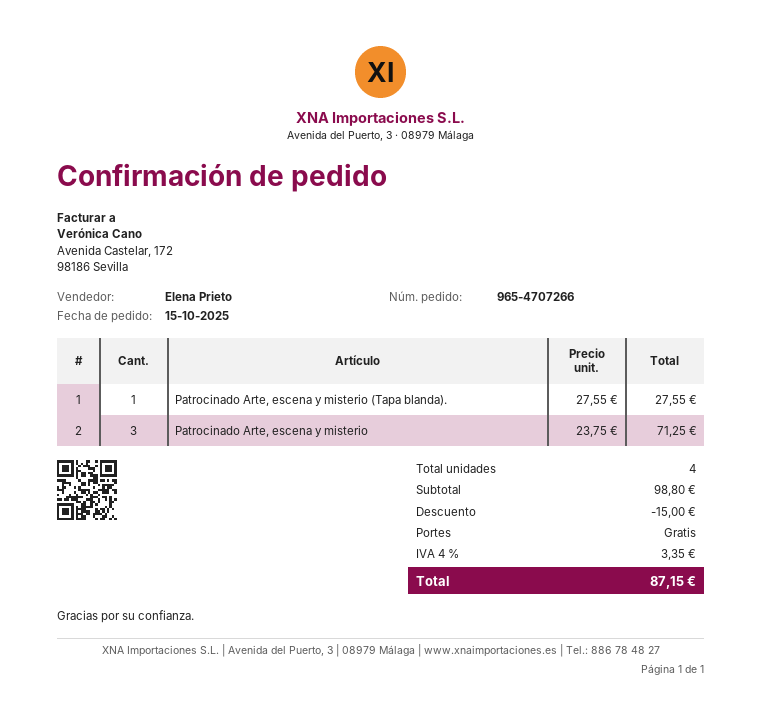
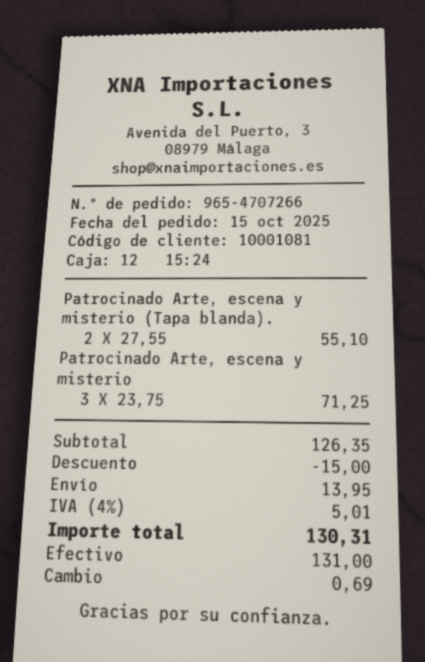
Patrocinado Arte, escena y misterio (Tapa blanda).: 1 x 27.55 = 27.55 -> 2 x 27.55 = 55.10
subtotal: 98.80 -> 126.35
shipping: 0.00 -> 13.95
tax: 4% = 3.35 -> 4% = 5.01
total: 87.15 -> 130.31

